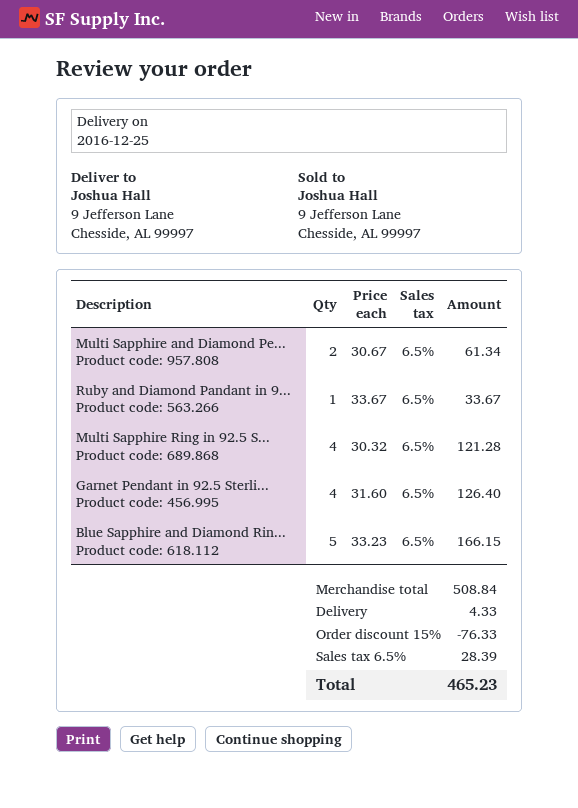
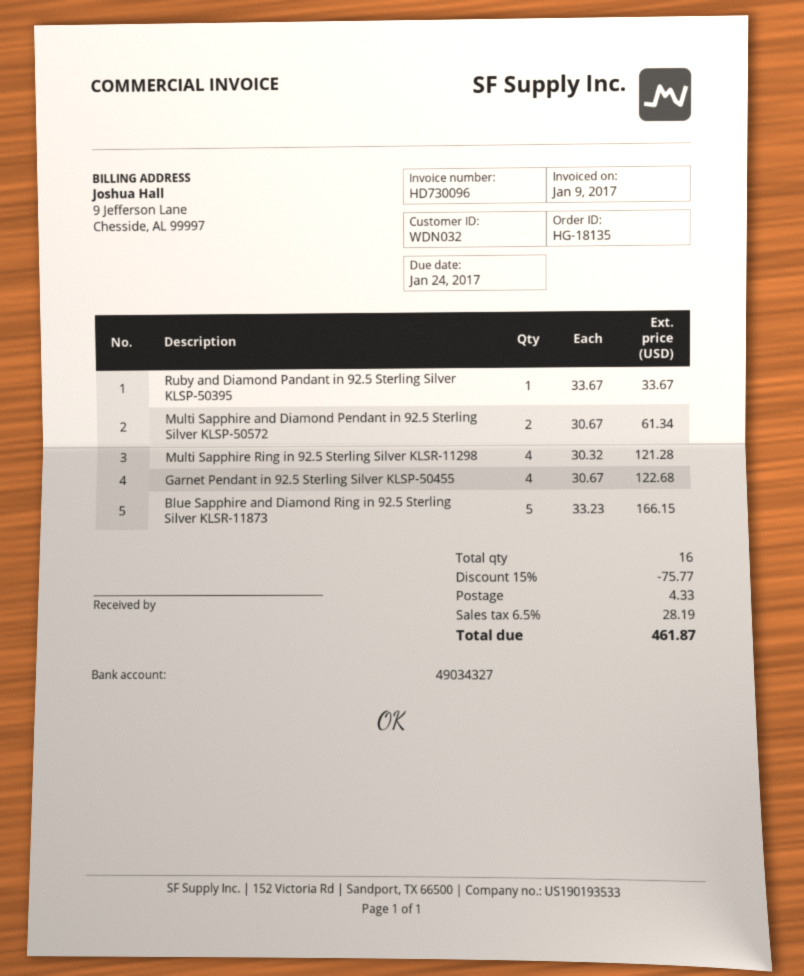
Garnet Pendant in 92.5 Sterli...: 4 x 31.60 = 126.40 -> 4 x 30.67 = 122.68
discount: 15% = 76.33 -> 15% = 75.77
tax: 6.5% = 28.39 -> 6.5% = 28.19
total: 465.23 -> 461.87

